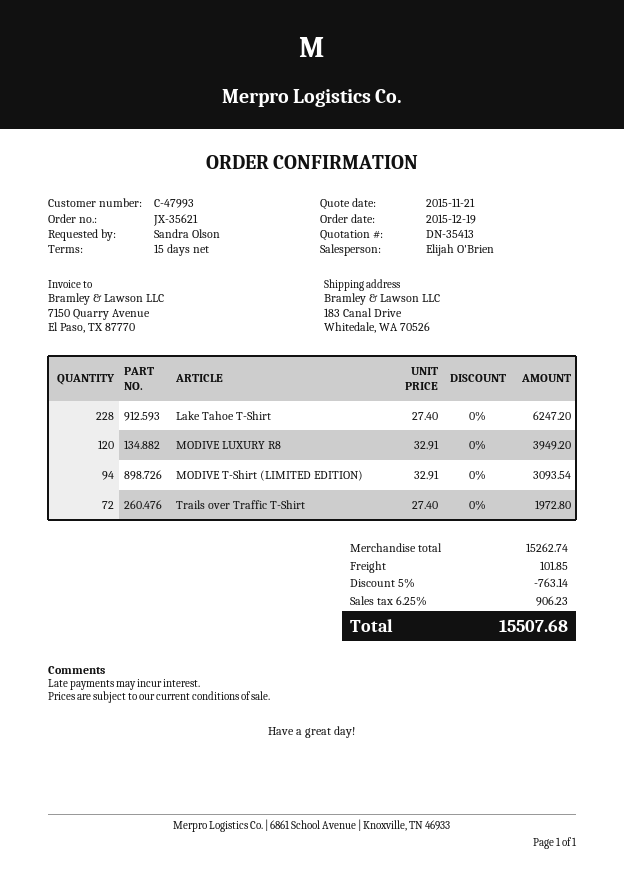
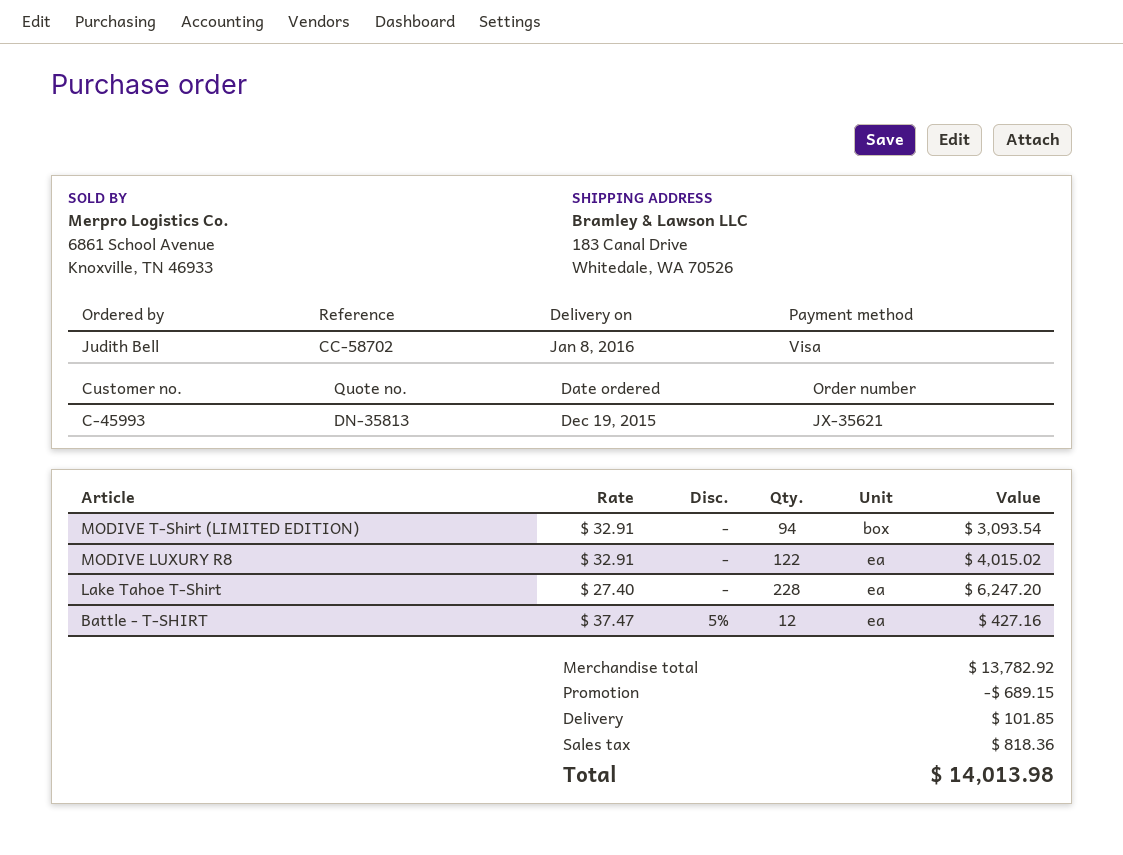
quote number: DN-35413 -> DN-35813
customer number: C-47993 -> C-45993
ordered by: Sandra Olson -> Judith Bell
MODIVE LUXURY R8: 120 x 32.91 = 3949.20 -> 122 x 32.91 = 4015.02
Trails over Traffic T-Shirt: 72 x 27.40 = 1972.80 -> none
Battle - T-SHIRT: none -> 12 x 37.47 - 5% = 427.16
subtotal: 15262.74 -> 13782.92
discount: 763.14 -> 689.15
tax: 906.23 -> 818.36
total: 15507.68 -> 14013.98

